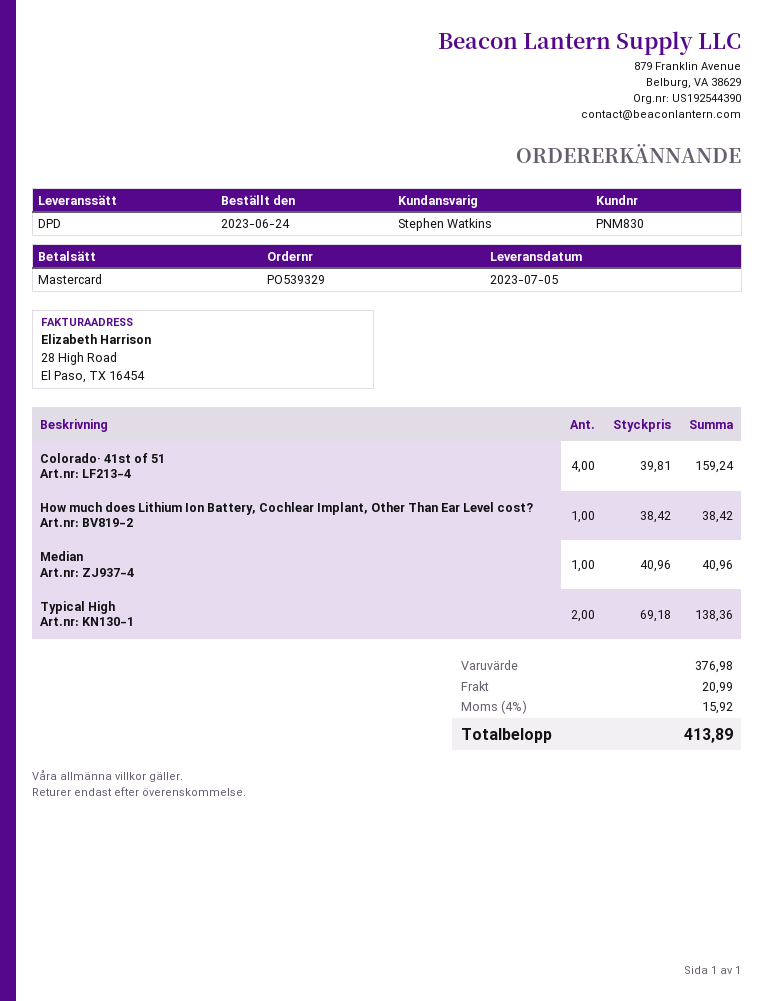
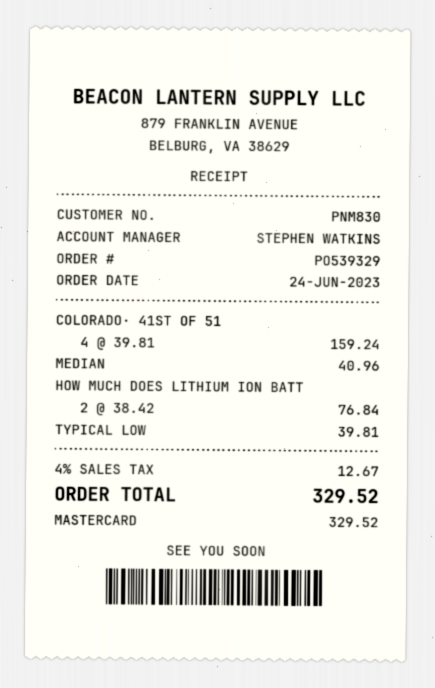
How much does Lithium Ion Battery, Cochlear Implant, Other Than Ear Level cost?: 1 x 38.42 = 38.42 -> 2 x 38.42 = 76.84
Typical High: 2 x 69.18 = 138.36 -> none
TYPICAL LOW: none -> 1 x 39.81 = 39.81
shipping: 20.99 -> none
tax: 4% = 15.92 -> 4% = 12.67
total: 413.89 -> 329.52

